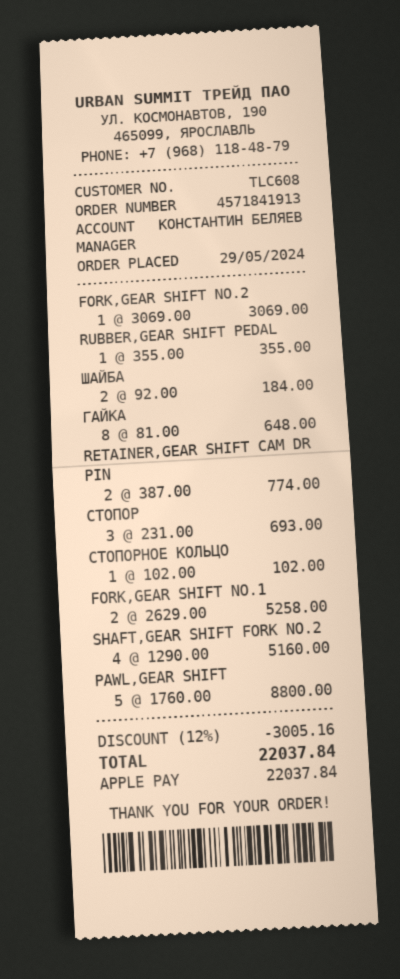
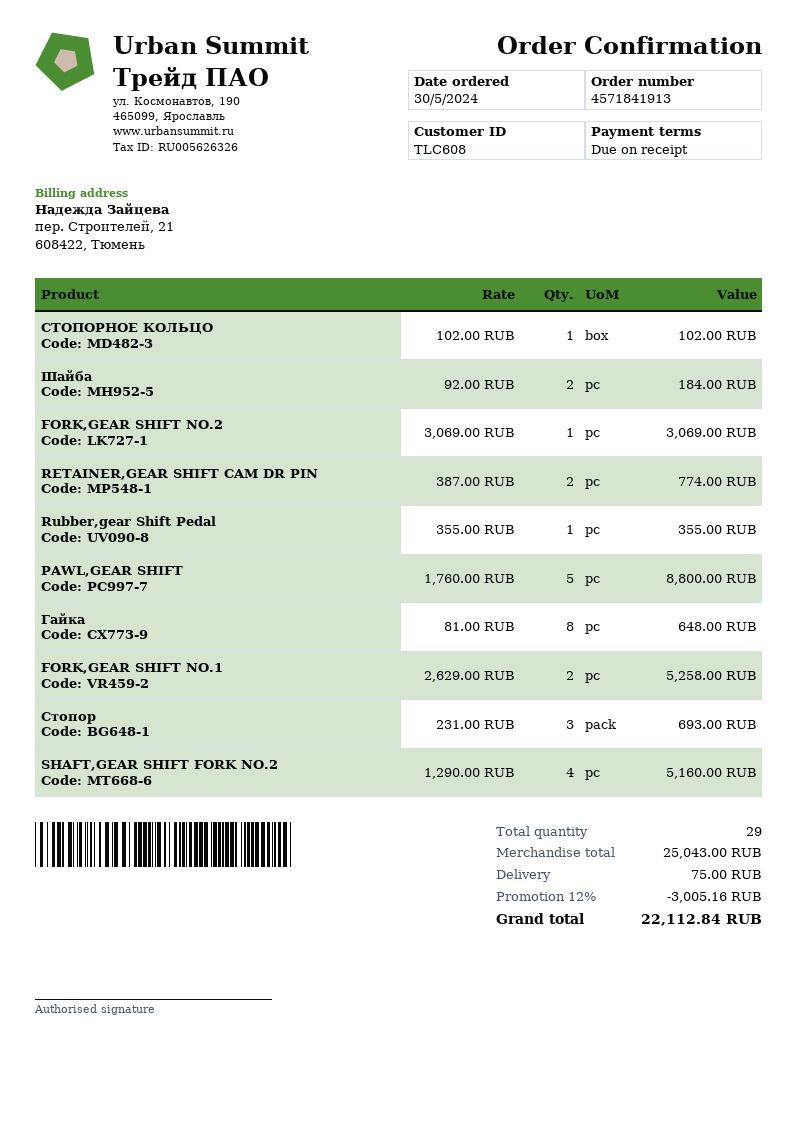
order date: 2024-05-29 -> 2024-05-30
shipping: none -> 75.00
total: 22037.84 -> 22112.84

